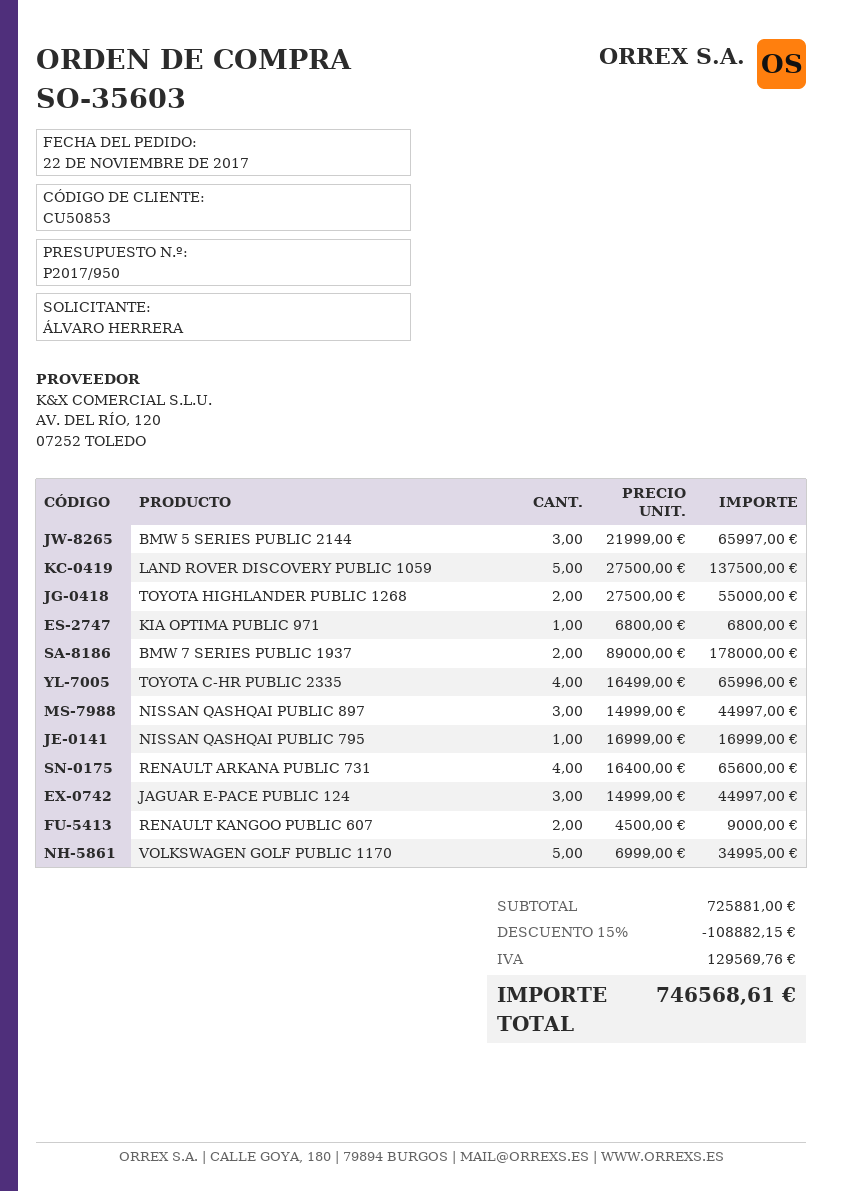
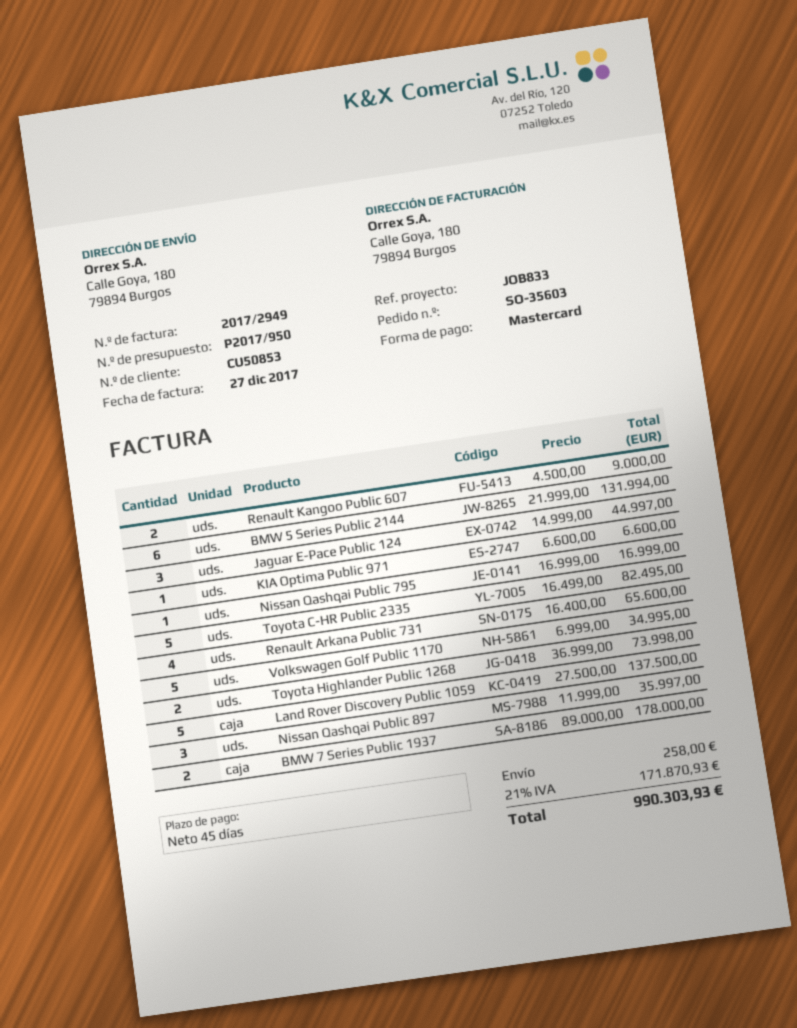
BMW 5 SERIES PUBLIC 2144: 3 x 21999.00 = 65997.00 -> 6 x 21999.00 = 131994.00
TOYOTA HIGHLANDER PUBLIC 1268: 2 x 27500.00 = 55000.00 -> 2 x 36999.00 = 73998.00
KIA OPTIMA PUBLIC 971: 1 x 6800.00 = 6800.00 -> 1 x 6600.00 = 6600.00
TOYOTA C-HR PUBLIC 2335: 4 x 16499.00 = 65996.00 -> 5 x 16499.00 = 82495.00
NISSAN QASHQAI PUBLIC 897: 3 x 14999.00 = 44997.00 -> 3 x 11999.00 = 35997.00
discount: 15% = 108882.15 -> none
shipping: none -> 258.00
tax: 129569.76 -> 171870.93
total: 746568.61 -> 990303.93

